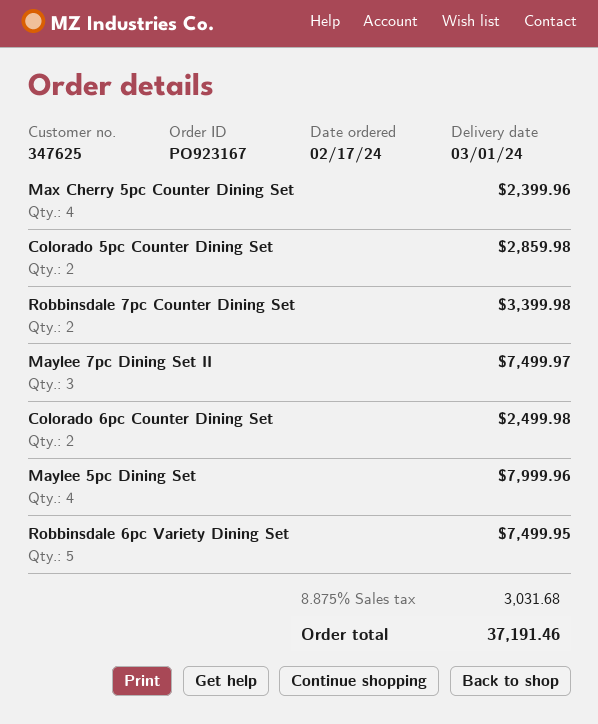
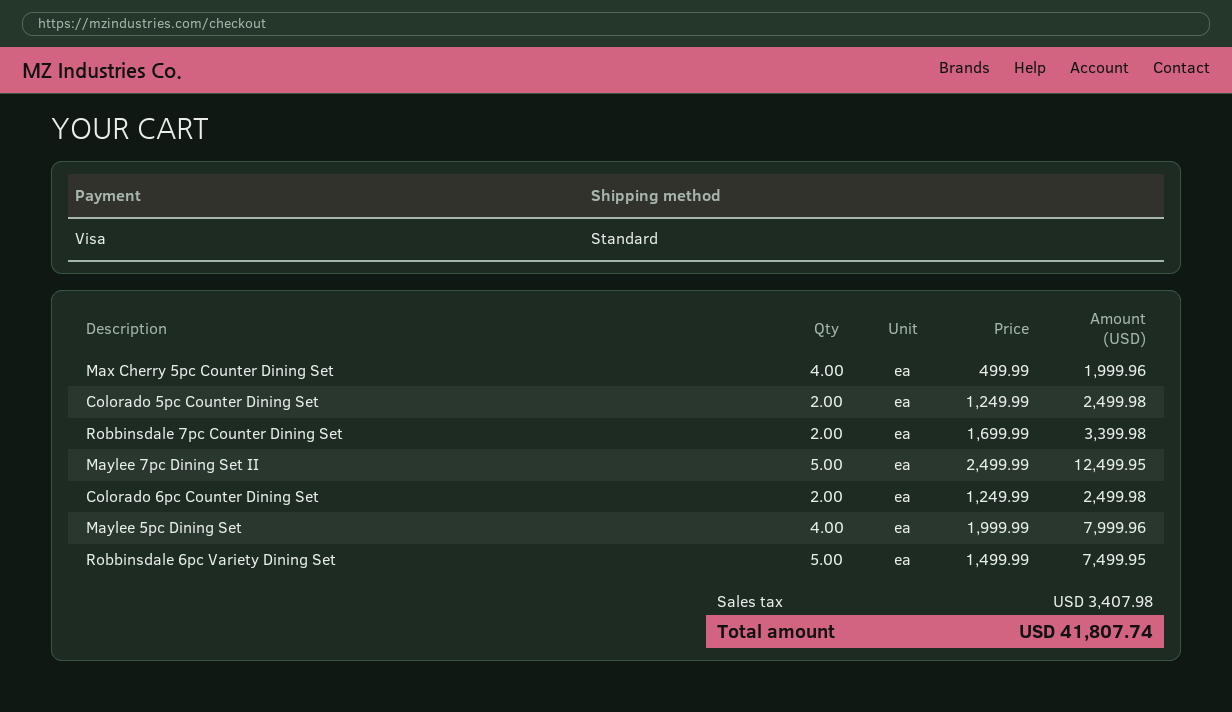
Max Cherry 5pc Counter Dining Set: 4 for 2399.96 -> 4 for 1999.96
Colorado 5pc Counter Dining Set: 2 for 2859.98 -> 2 for 2499.98
Maylee 7pc Dining Set II: 3 for 7499.97 -> 5 for 12499.95
tax: 3031.68 -> 3407.98
total: 37191.46 -> 41807.74

